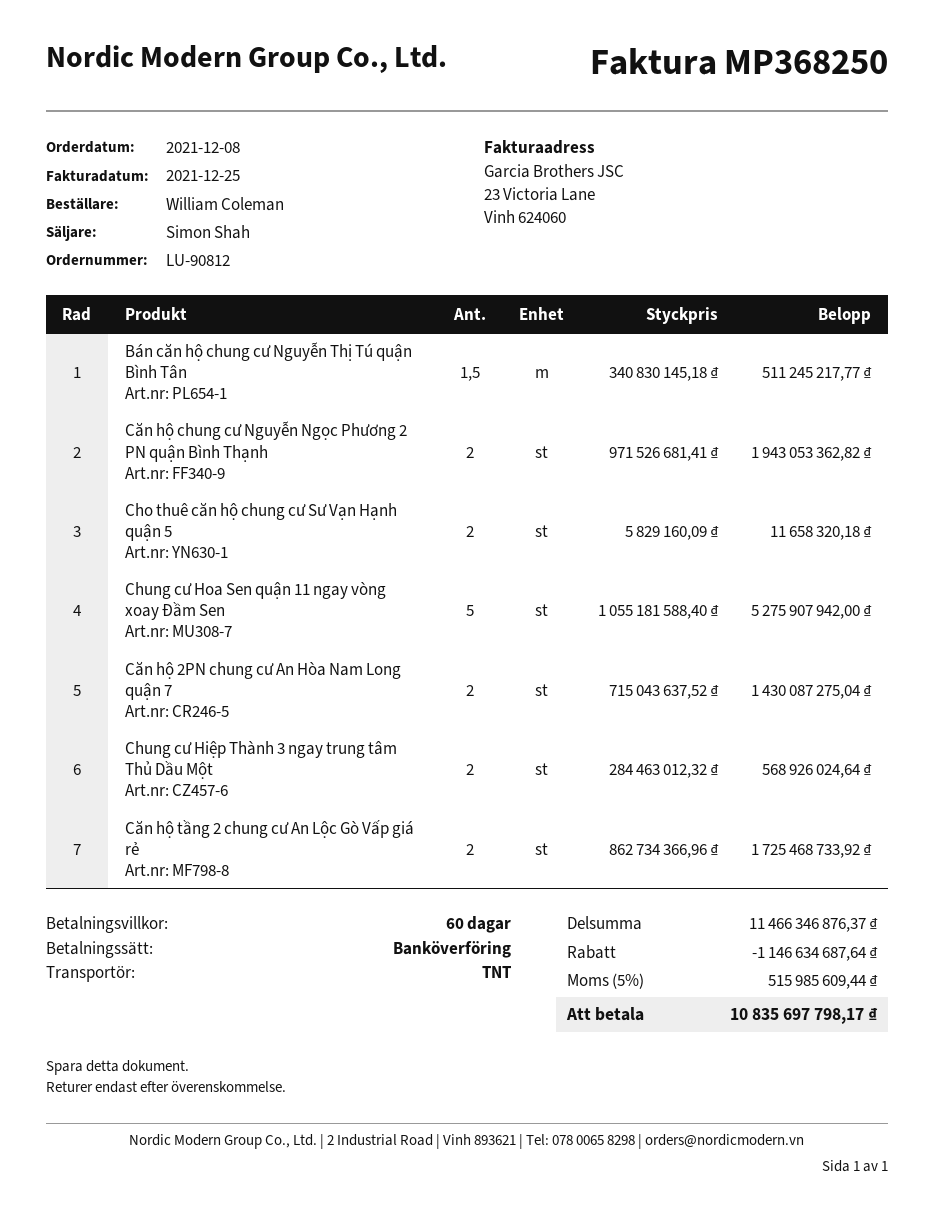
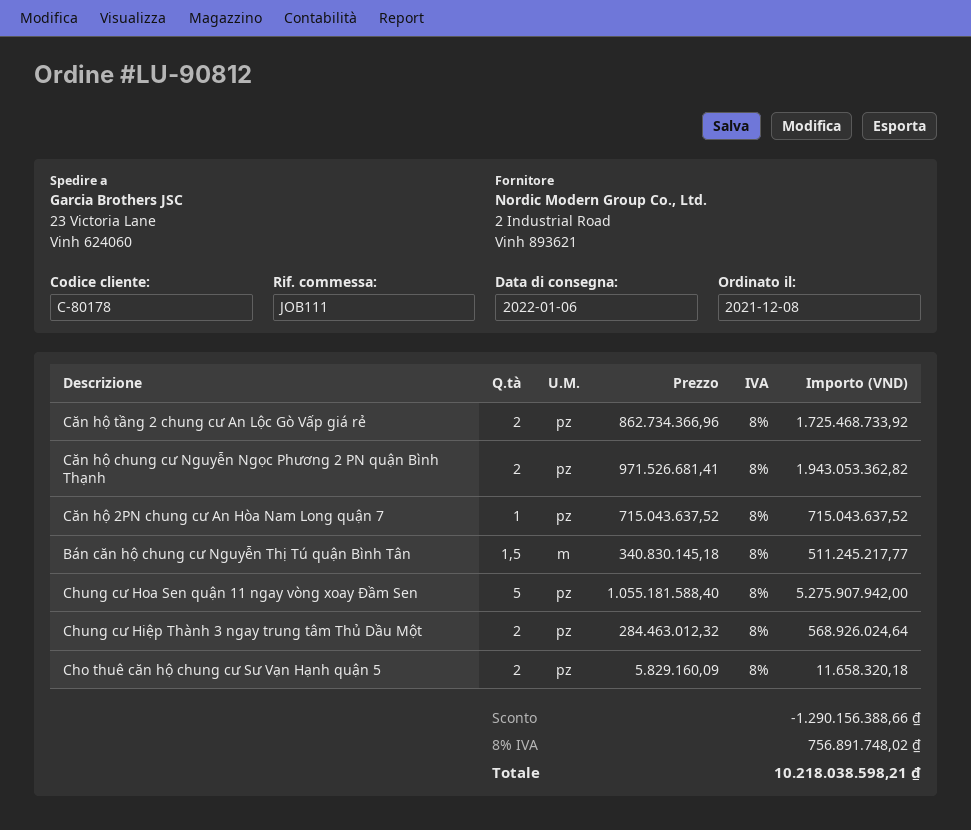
Căn hộ 2PN chung cư An Hòa Nam Long quận 7: 2 x 715043637.52 = 1430087275.04 -> 1 x 715043637.52 = 715043637.52
discount: 1146634687.64 -> 1290156388.66
tax: 5% = 515985609.44 -> 8% = 756891748.02
total: 10835697798.17 -> 10218038598.21

